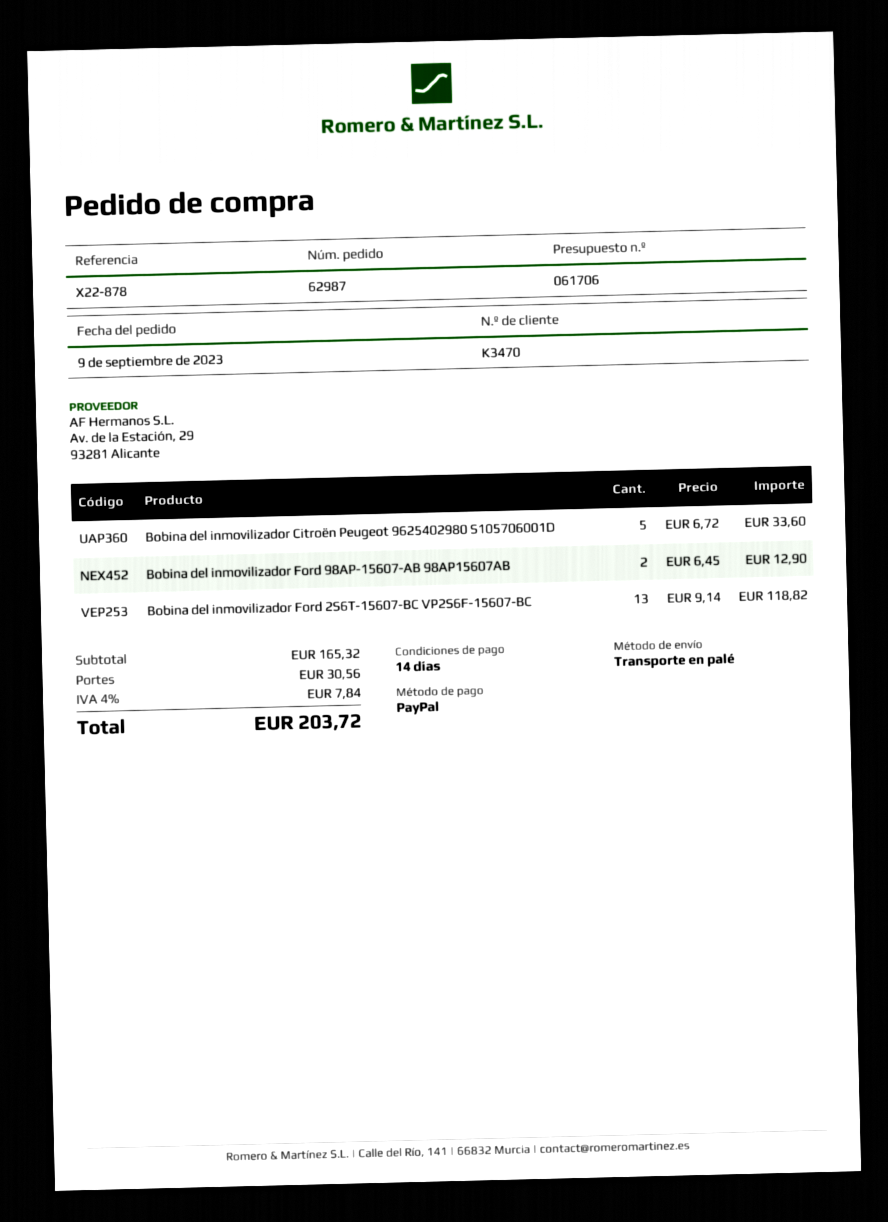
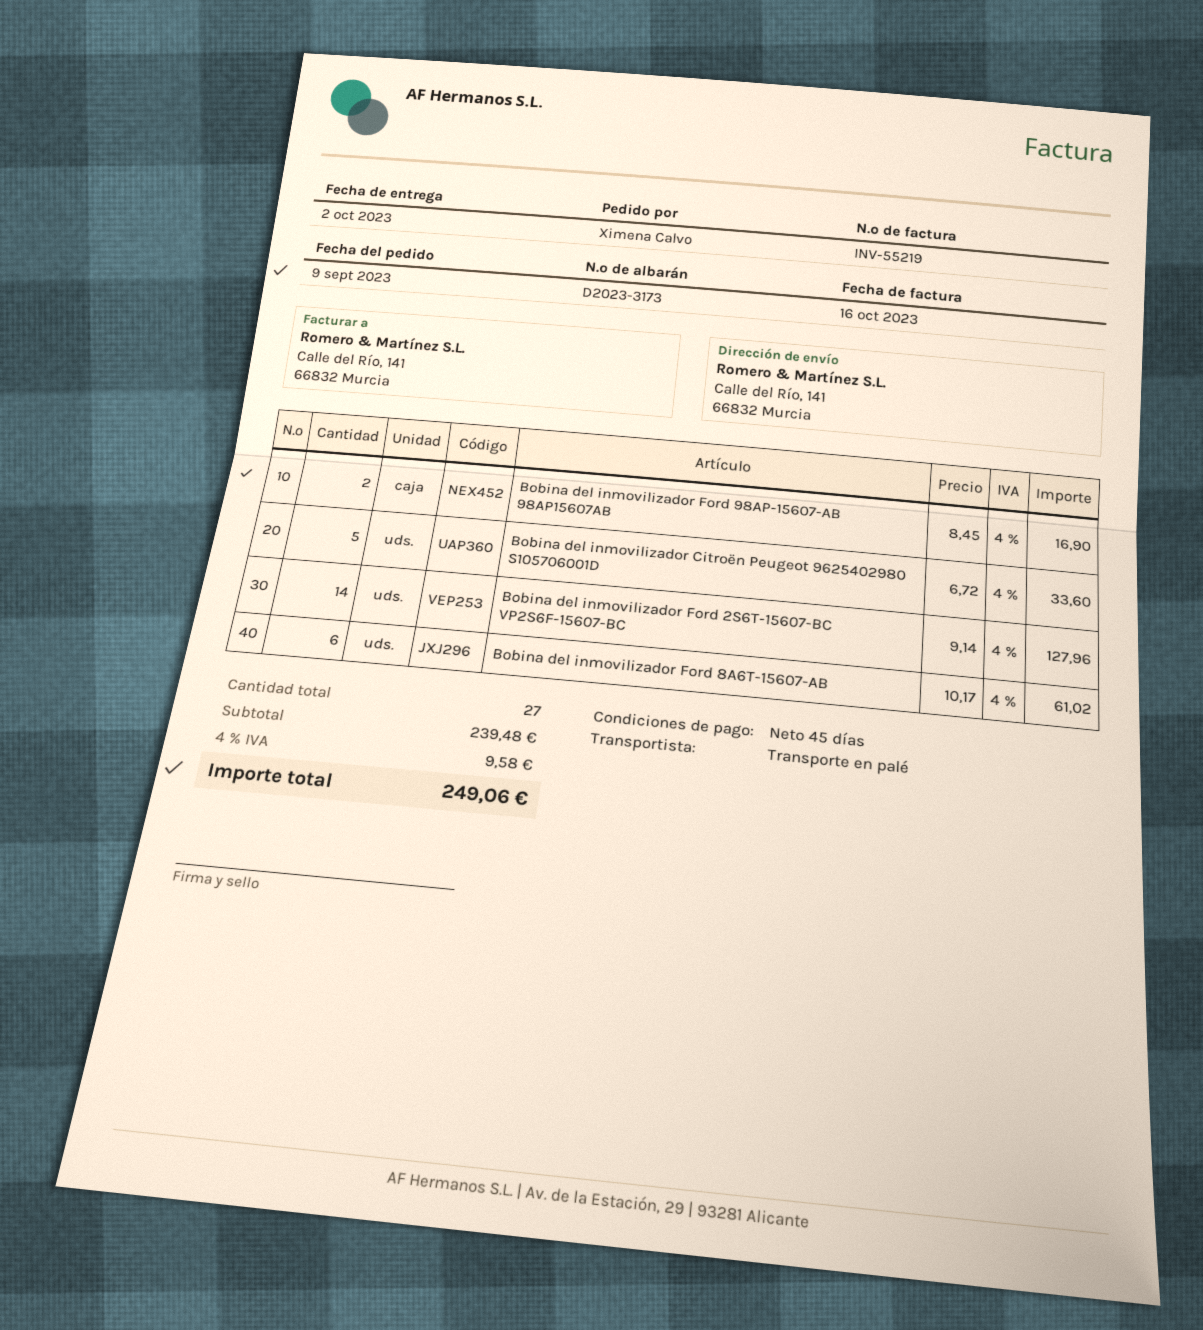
payment terms: 14 days -> 45 days
Bobina del inmovilizador Ford 98AP-15607-AB 98AP15607AB: 2 x 6.45 = 12.90 -> 2 x 8.45 = 16.90
Bobina del inmovilizador Ford 2S6T-15607-BC VP2S6F-15607-BC: 13 x 9.14 = 118.82 -> 14 x 9.14 = 127.96
Bobina del inmovilizador Ford 8A6T-15607-AB: none -> 6 x 10.17 = 61.02
subtotal: 165.32 -> 239.48
shipping: 30.56 -> none
tax: 4% = 7.84 -> 4% = 9.58
total: 203.72 -> 249.06

